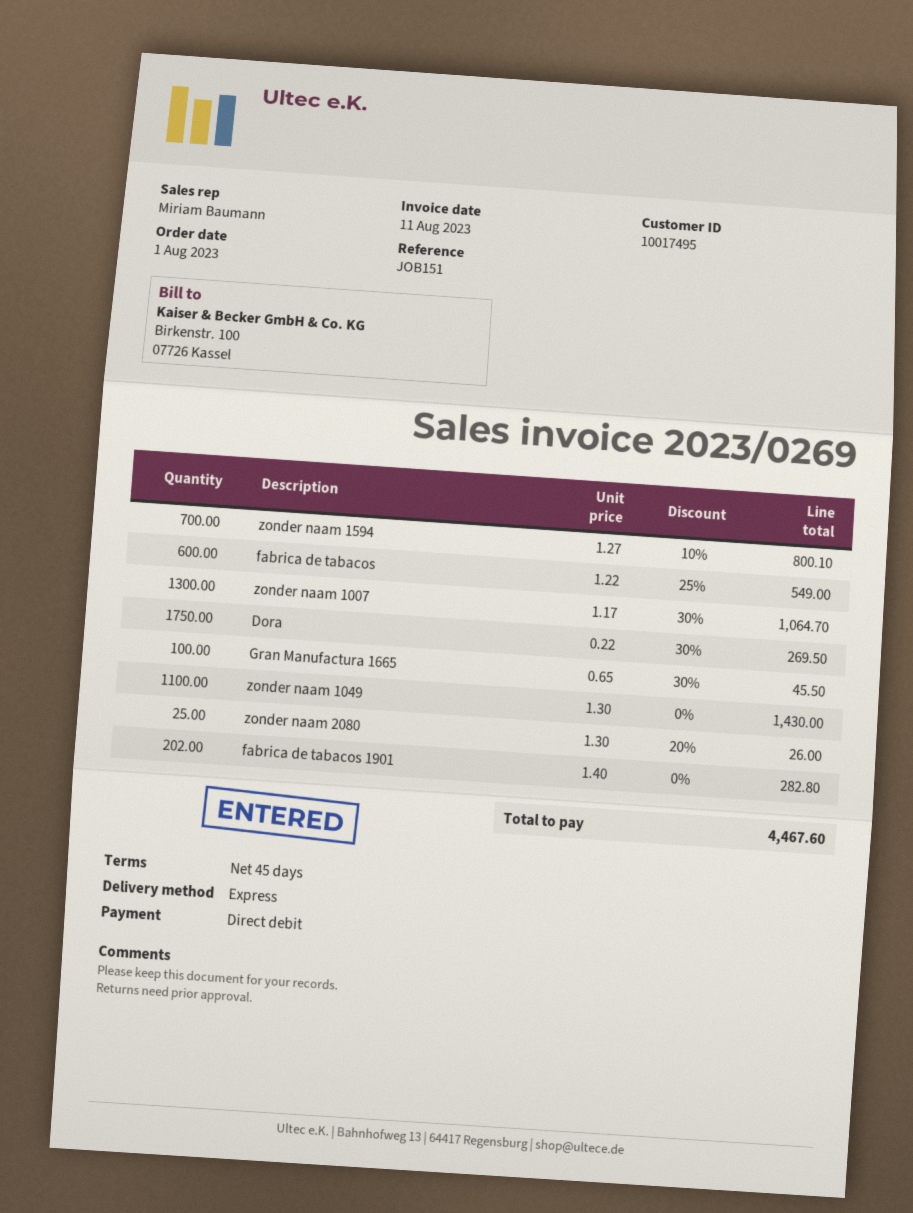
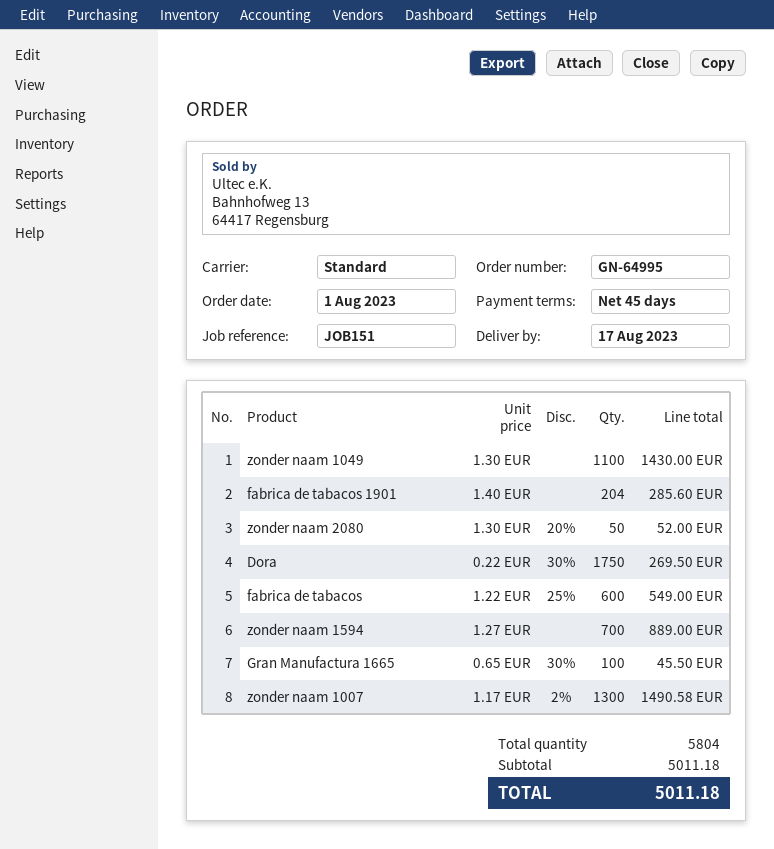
shipping method: express -> standard
zonder naam 1594: 700 x 1.27 - 10% = 800.10 -> 700 x 1.27 = 889.00
zonder naam 1007: 1300 x 1.17 - 30% = 1064.70 -> 1300 x 1.17 - 2% = 1490.58
zonder naam 2080: 25 x 1.30 - 20% = 26.00 -> 50 x 1.30 - 20% = 52.00
fabrica de tabacos 1901: 202 x 1.40 = 282.80 -> 204 x 1.40 = 285.60
total: 4467.60 -> 5011.18

